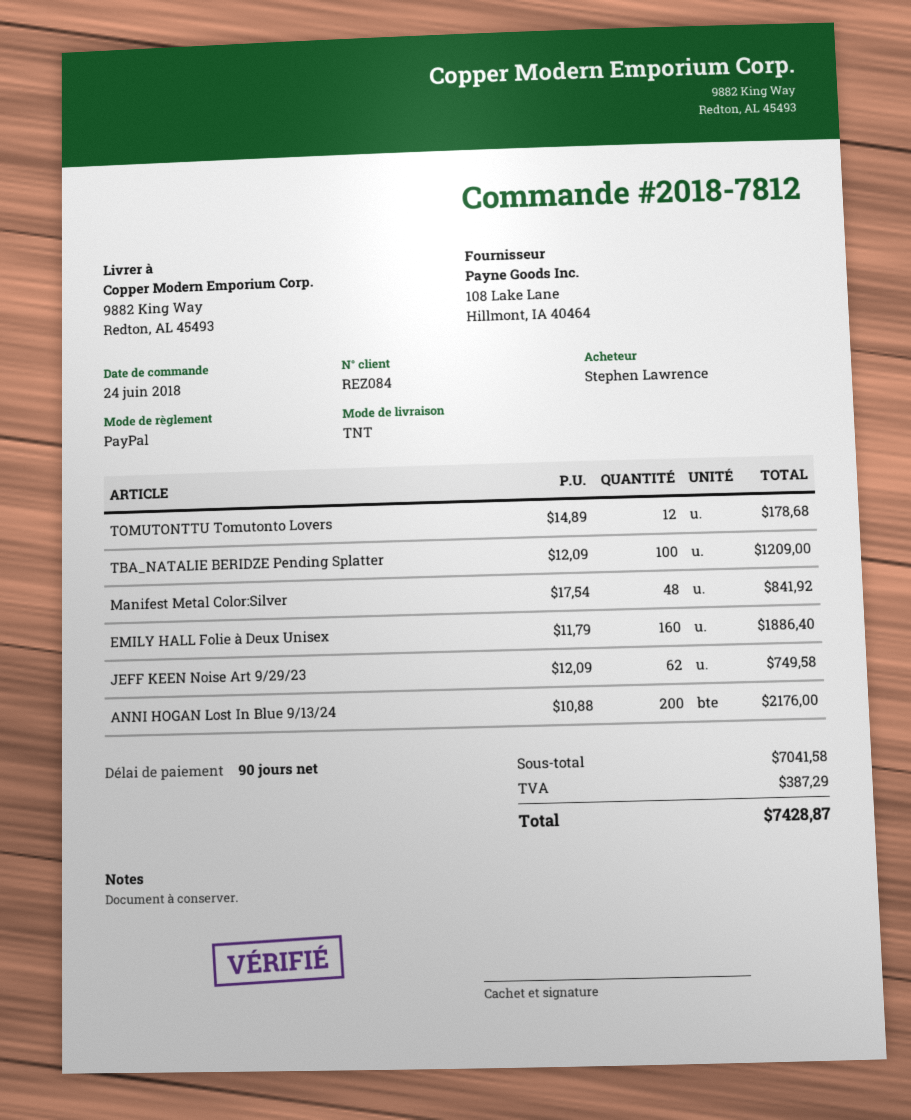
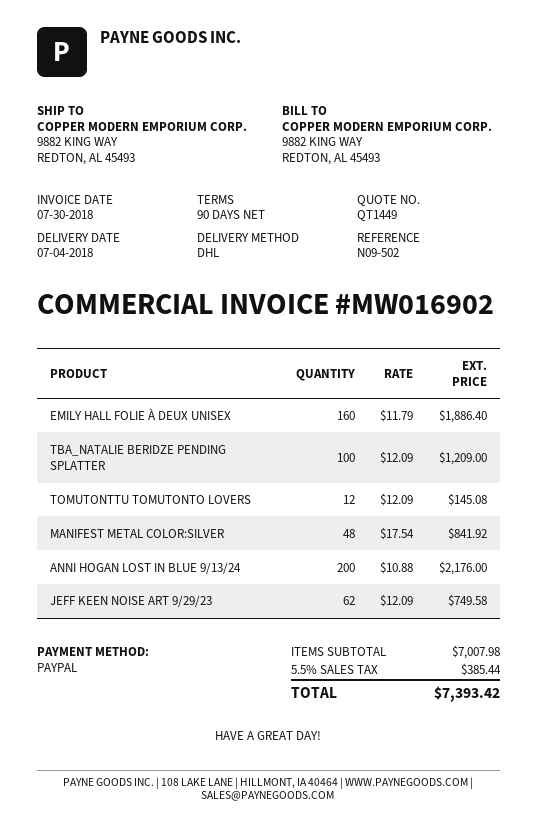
shipping method: TNT -> DHL
TOMUTONTTU Tomutonto Lovers: 12 x 14.89 = 178.68 -> 12 x 12.09 = 145.08
subtotal: 7041.58 -> 7007.98
tax: 387.29 -> 385.44
total: 7428.87 -> 7393.42

